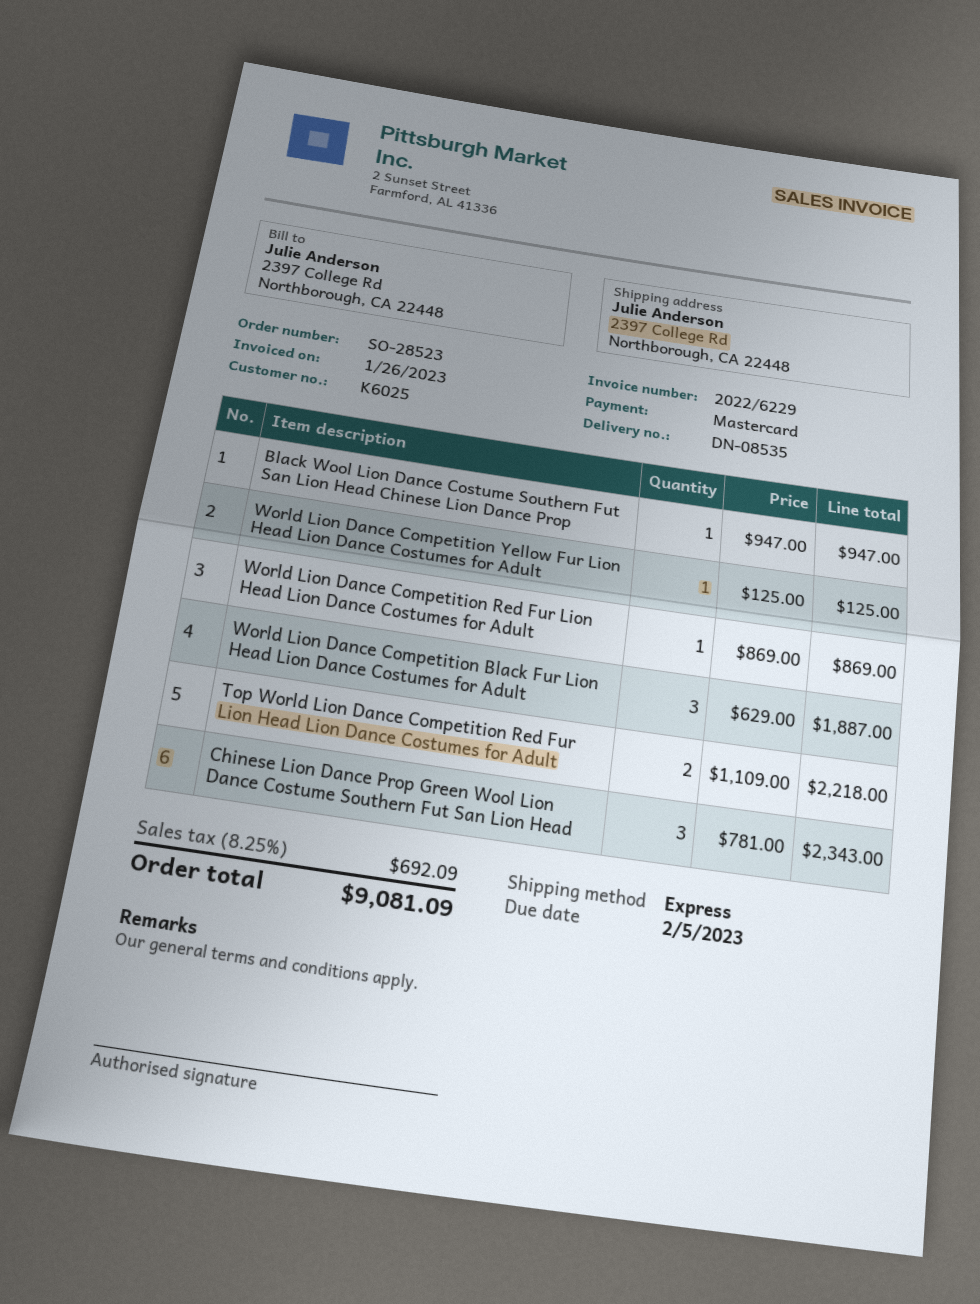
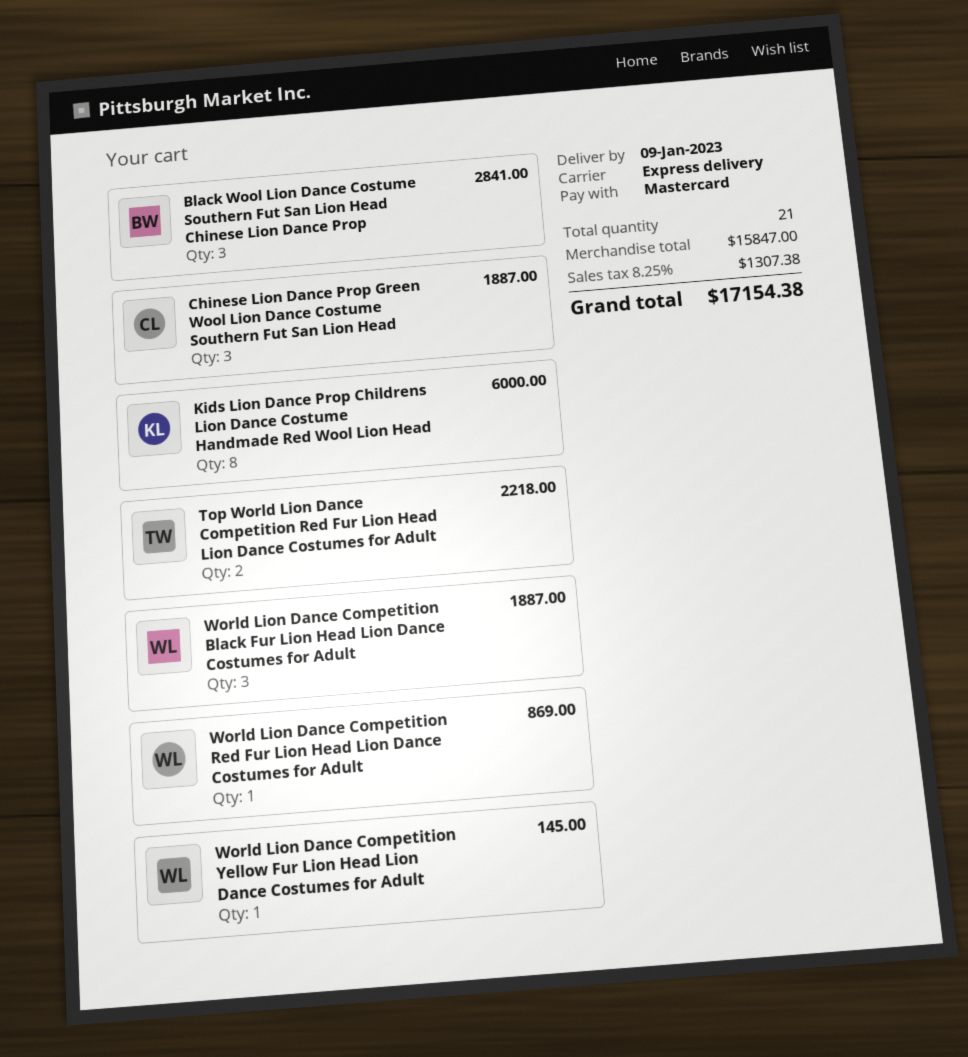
Black Wool Lion Dance Costume Southern Fut San Lion Head Chinese Lion Dance Prop: 1 for 947.00 -> 3 for 2841.00
World Lion Dance Competition Yellow Fur Lion Head Lion Dance Costumes for Adult: 1 for 125.00 -> 1 for 145.00
Chinese Lion Dance Prop Green Wool Lion Dance Costume Southern Fut San Lion Head: 3 for 2343.00 -> 3 for 1887.00
Kids Lion Dance Prop Childrens Lion Dance Costume Handmade Red Wool Lion Head: none -> 8 for 6000.00
tax: 8.25% = 692.09 -> 8.25% = 1307.38
total: 9081.09 -> 17154.38

